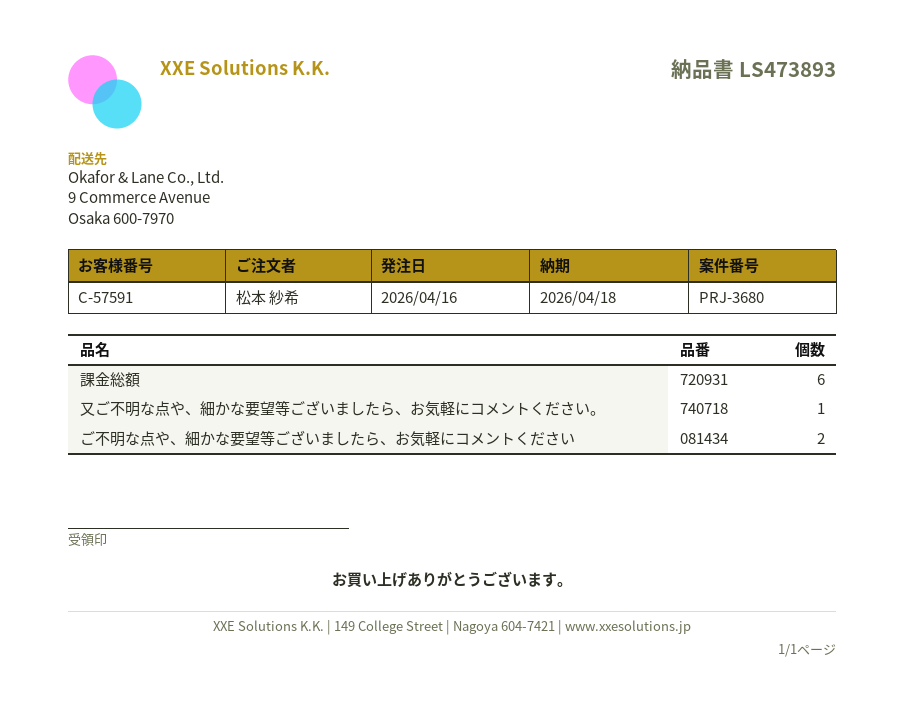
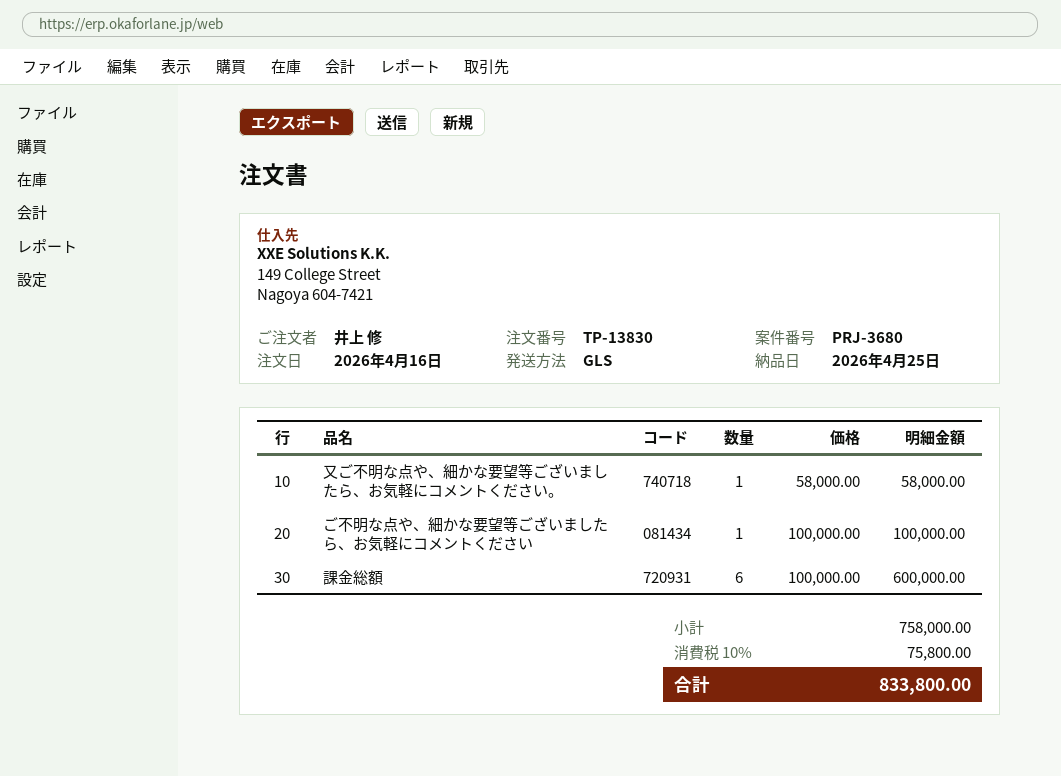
delivery date: 2026-04-18 -> 2026-04-25
ordered by: 松本 紗希 -> 井上 修
ご不明な点や、細かな要望等ございましたら、お気軽にコメントください: 2 -> 1

